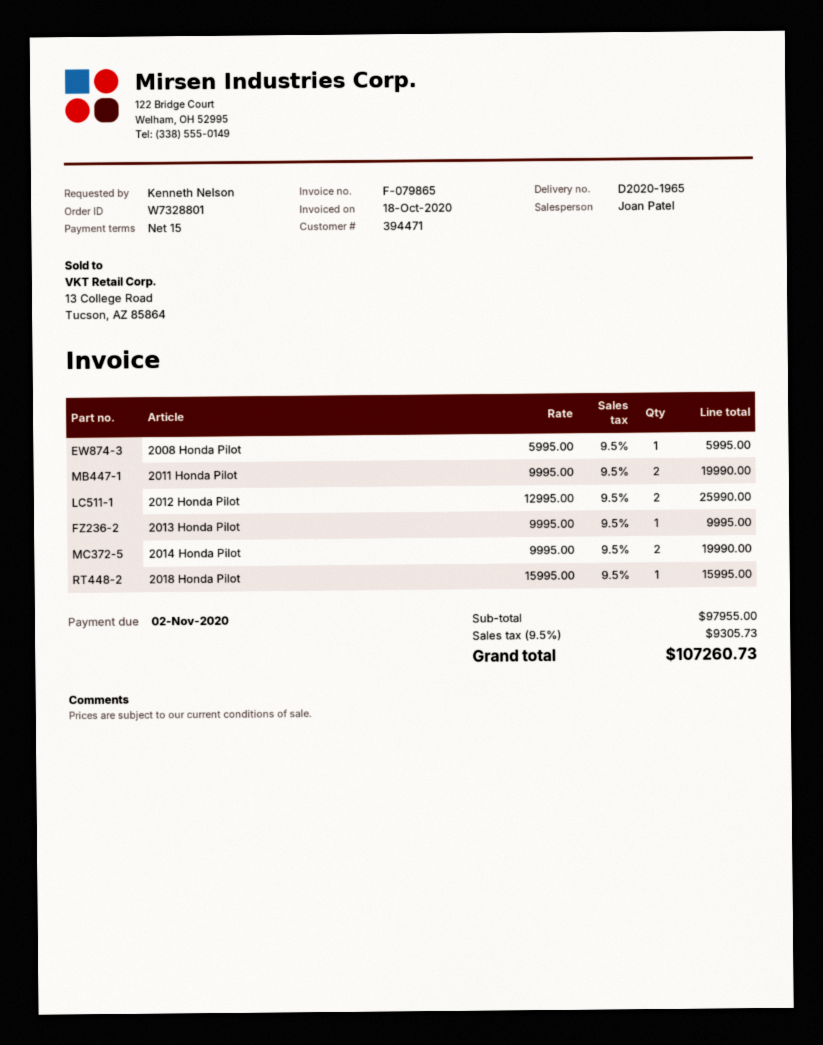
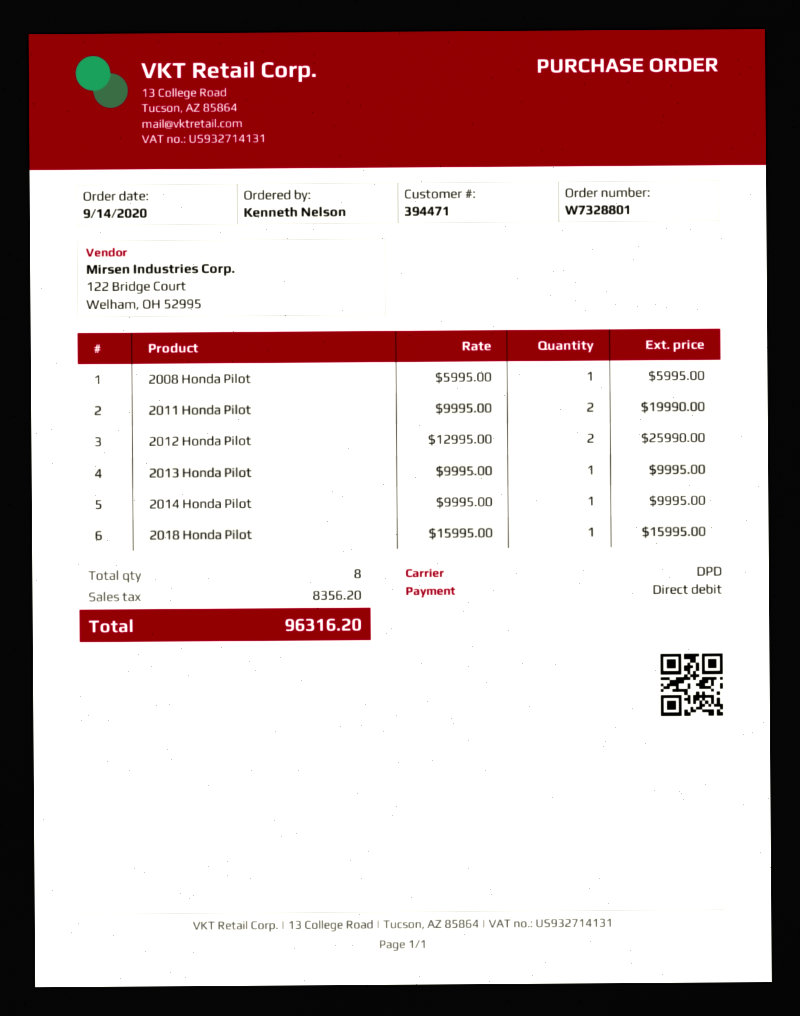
2014 Honda Pilot: 2 x 9995.00 = 19990.00 -> 1 x 9995.00 = 9995.00
tax: 9305.73 -> 8356.20
total: 107260.73 -> 96316.20

